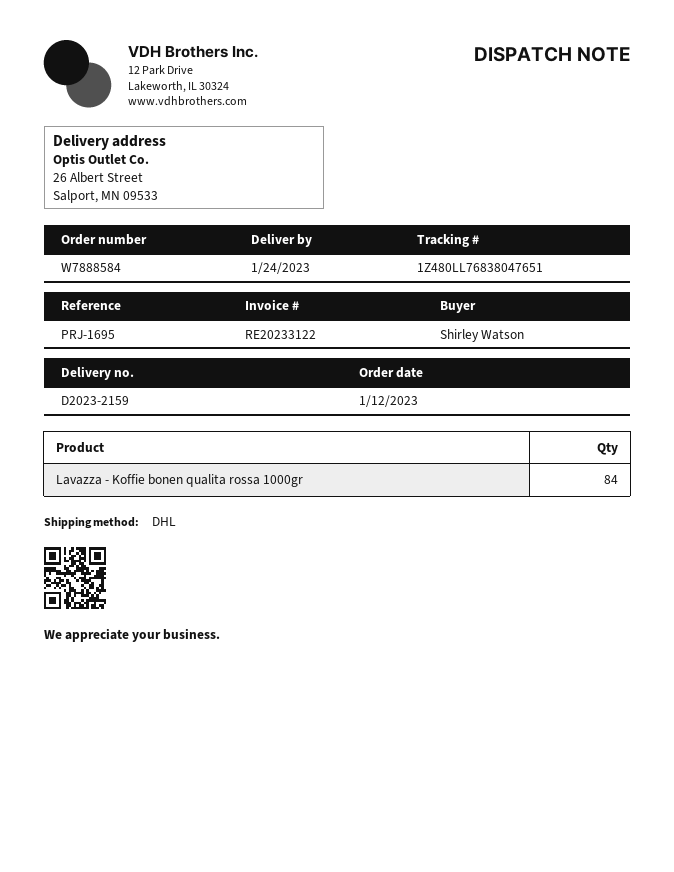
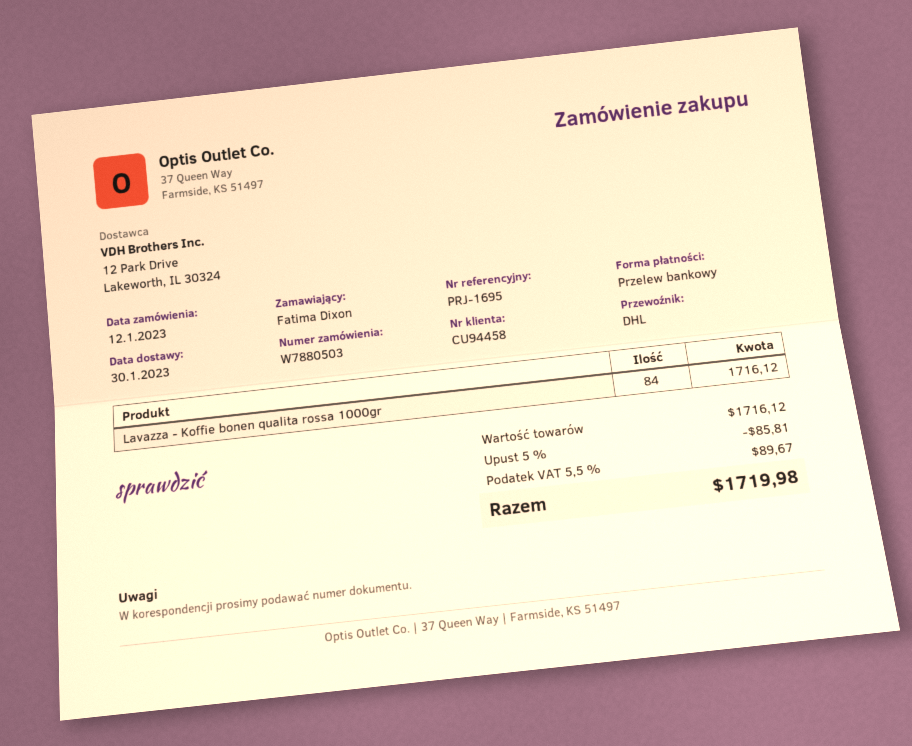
order number: W7888584 -> W7880503
delivery date: 2023-01-24 -> 2023-01-30
ordered by: Shirley Watson -> Fatima Dixon

